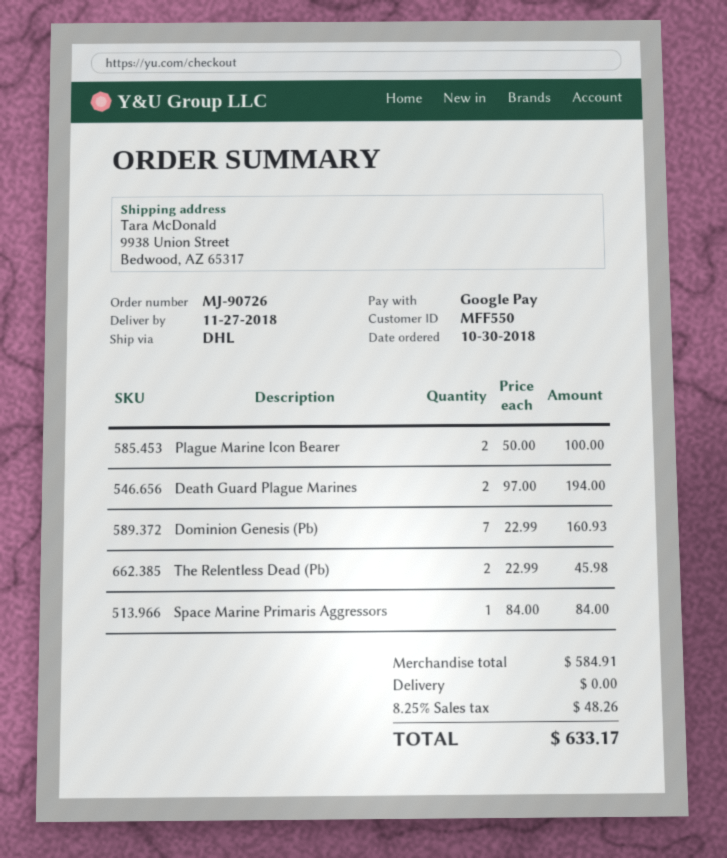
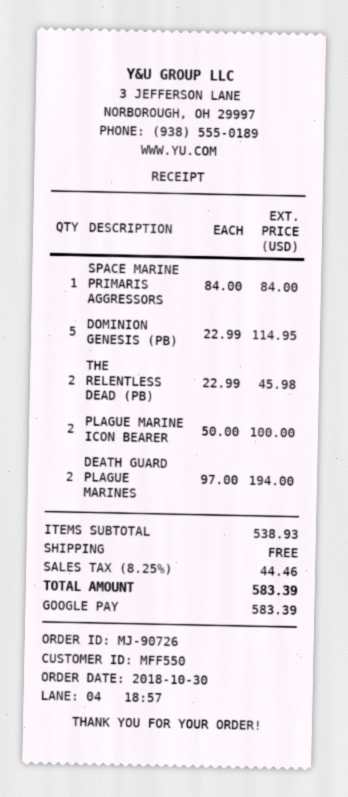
Dominion Genesis (Pb): 7 x 22.99 = 160.93 -> 5 x 22.99 = 114.95
subtotal: 584.91 -> 538.93
tax: 8.25% = 48.26 -> 8.25% = 44.46
total: 633.17 -> 583.39

